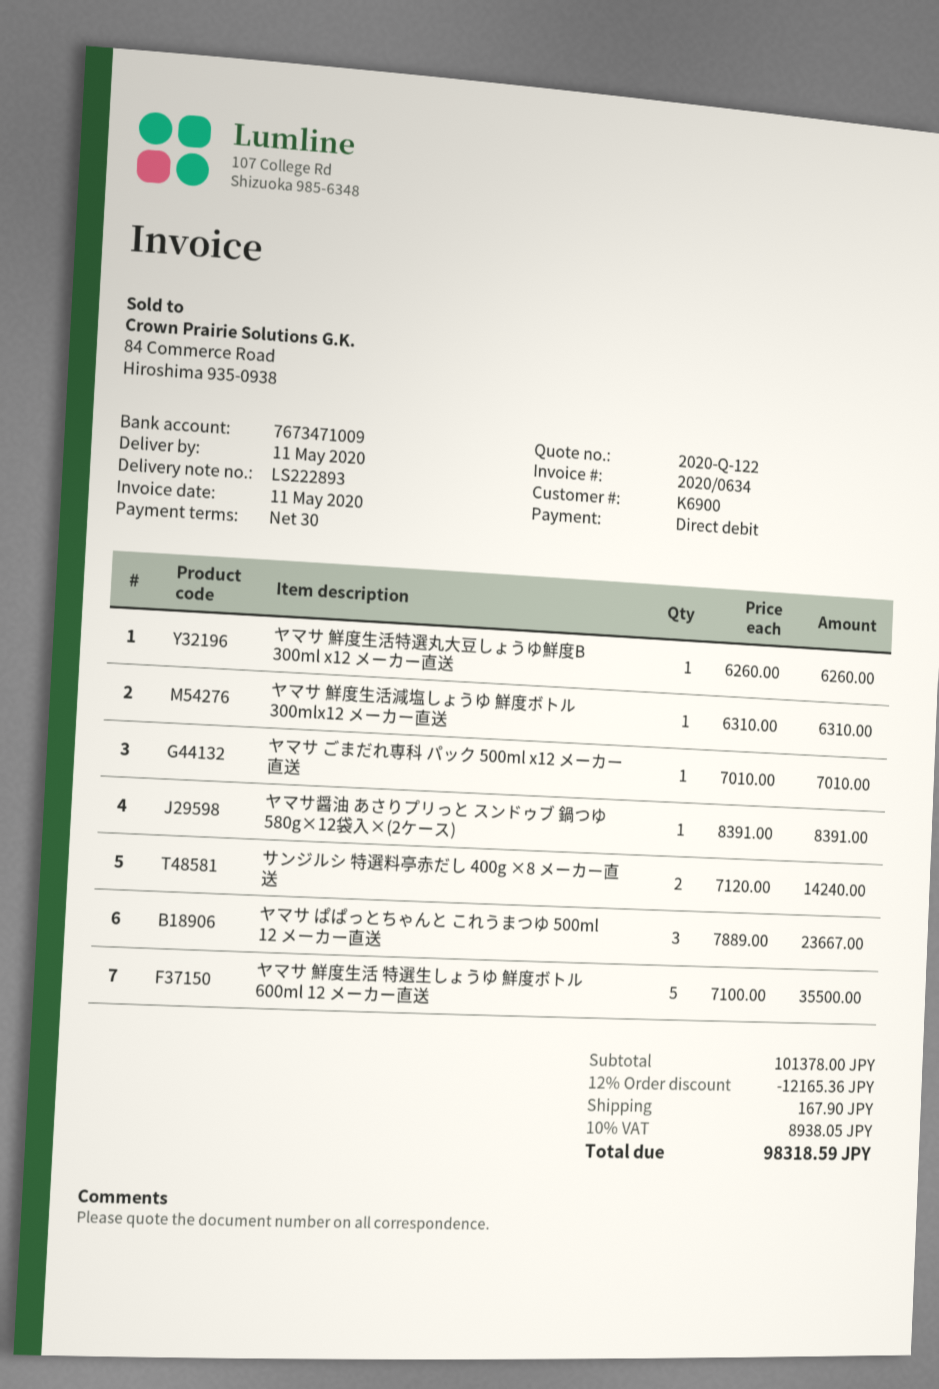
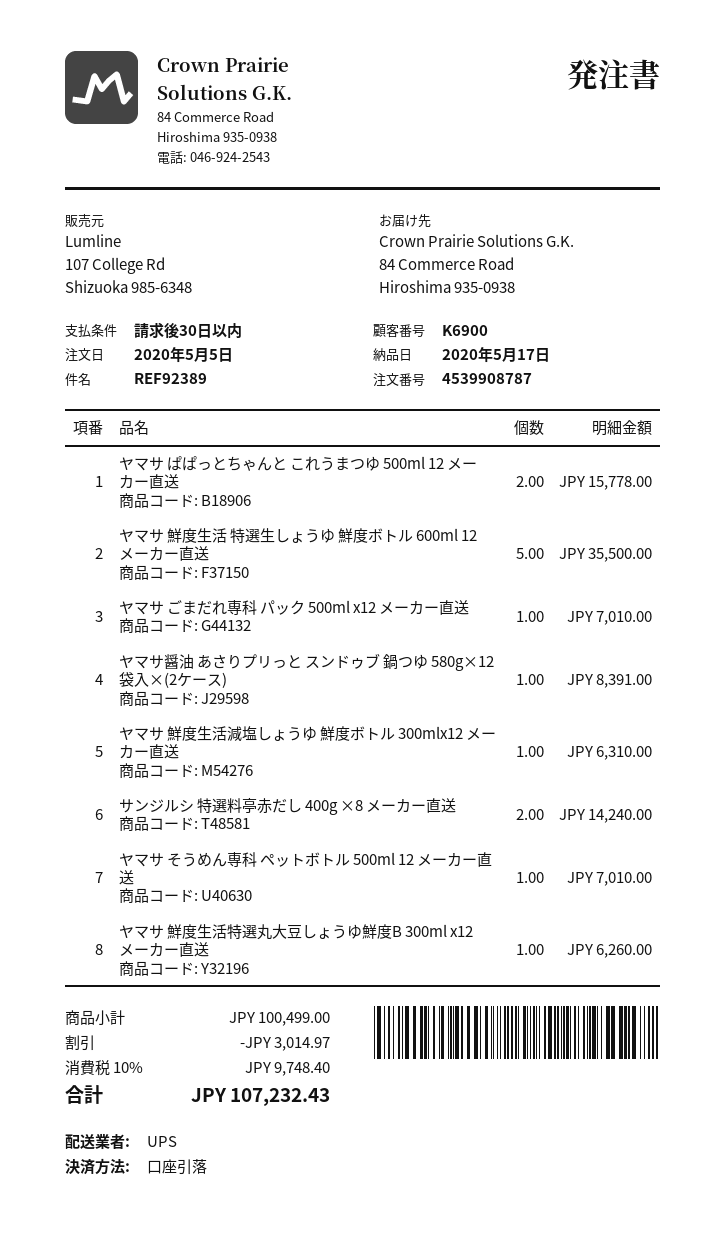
delivery date: 2020-05-11 -> 2020-05-17
ヤマサ ぱぱっとちゃんと これうまつゆ 500ml 12 メーカー直送: 3 for 23667.00 -> 2 for 15778.00
ヤマサ そうめん専科 ペットボトル 500ml 12 メーカー直送: none -> 1 for 7010.00
subtotal: 101378.00 -> 100499.00
discount: 12165.36 -> 3014.97
shipping: 167.90 -> none
tax: 10% = 8938.05 -> 10% = 9748.40
total: 98318.59 -> 107232.43

